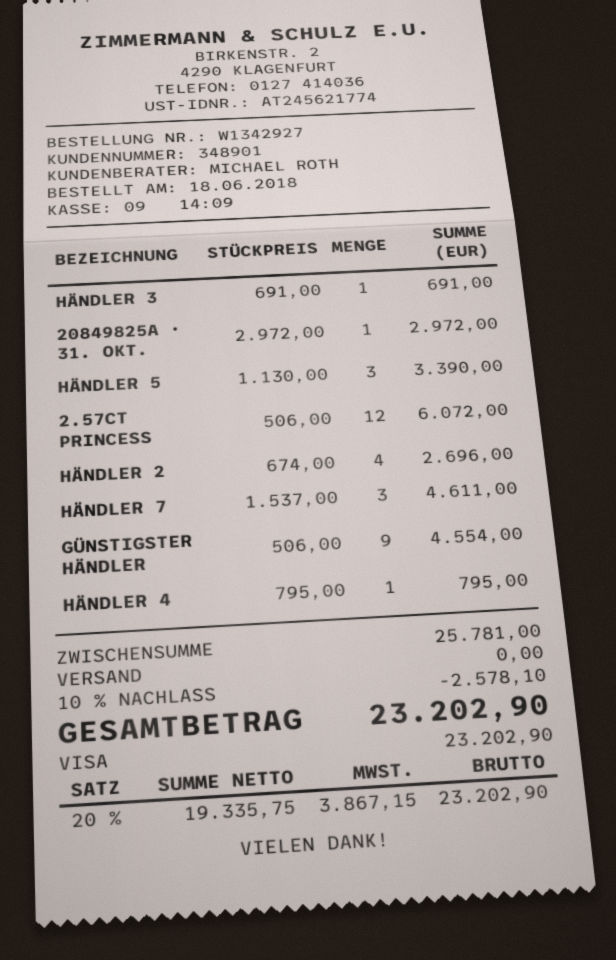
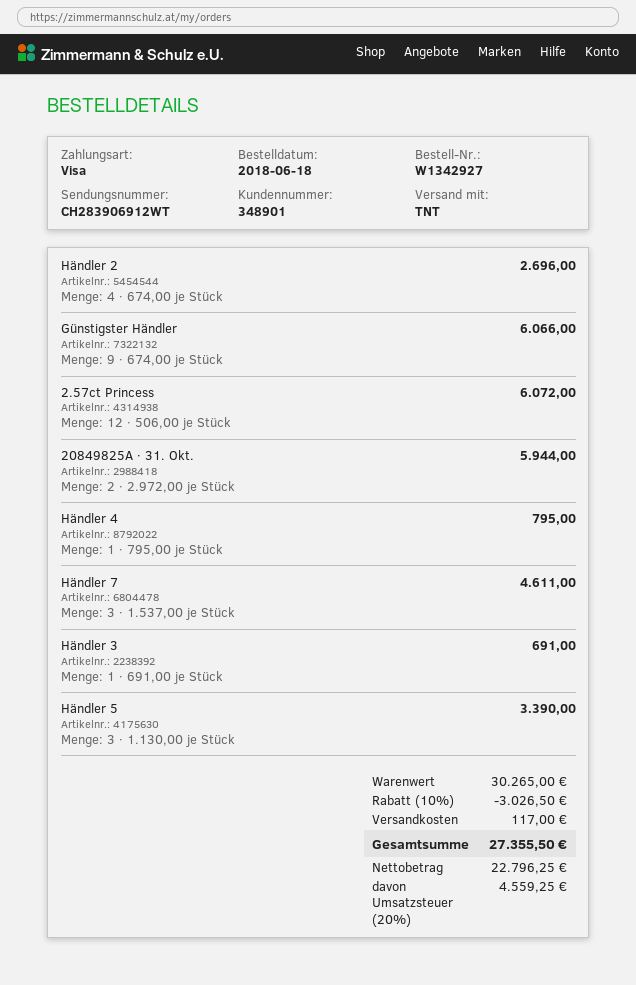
20849825A · 31. OKT.: 1 x 2972.00 = 2972.00 -> 2 x 2972.00 = 5944.00
GÜNSTIGSTER HÄNDLER: 9 x 506.00 = 4554.00 -> 9 x 674.00 = 6066.00
subtotal: 25781.00 -> 30265.00
discount: 10% = 2578.10 -> 10% = 3026.50
shipping: 0.00 -> 117.00
net: 19335.75 -> 22796.25
tax: 20% = 3867.15 -> 20% = 4559.25
total: 23202.90 -> 27355.50

